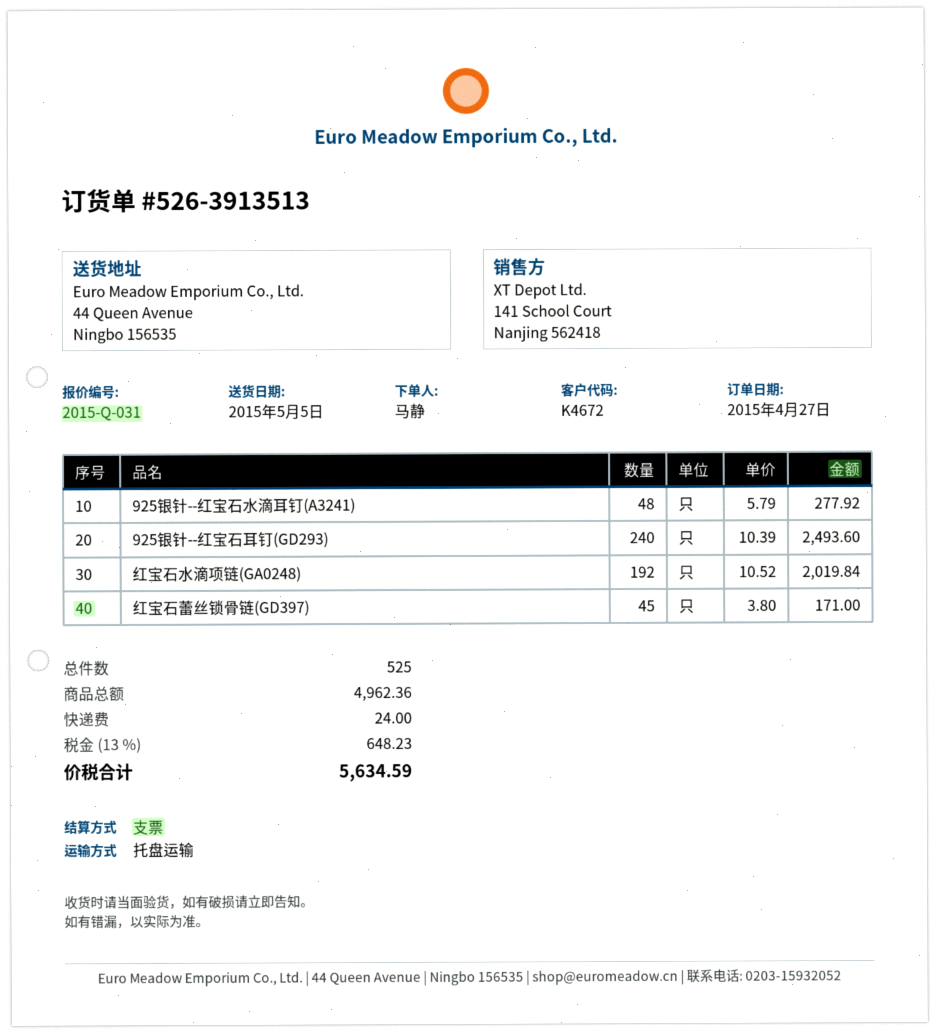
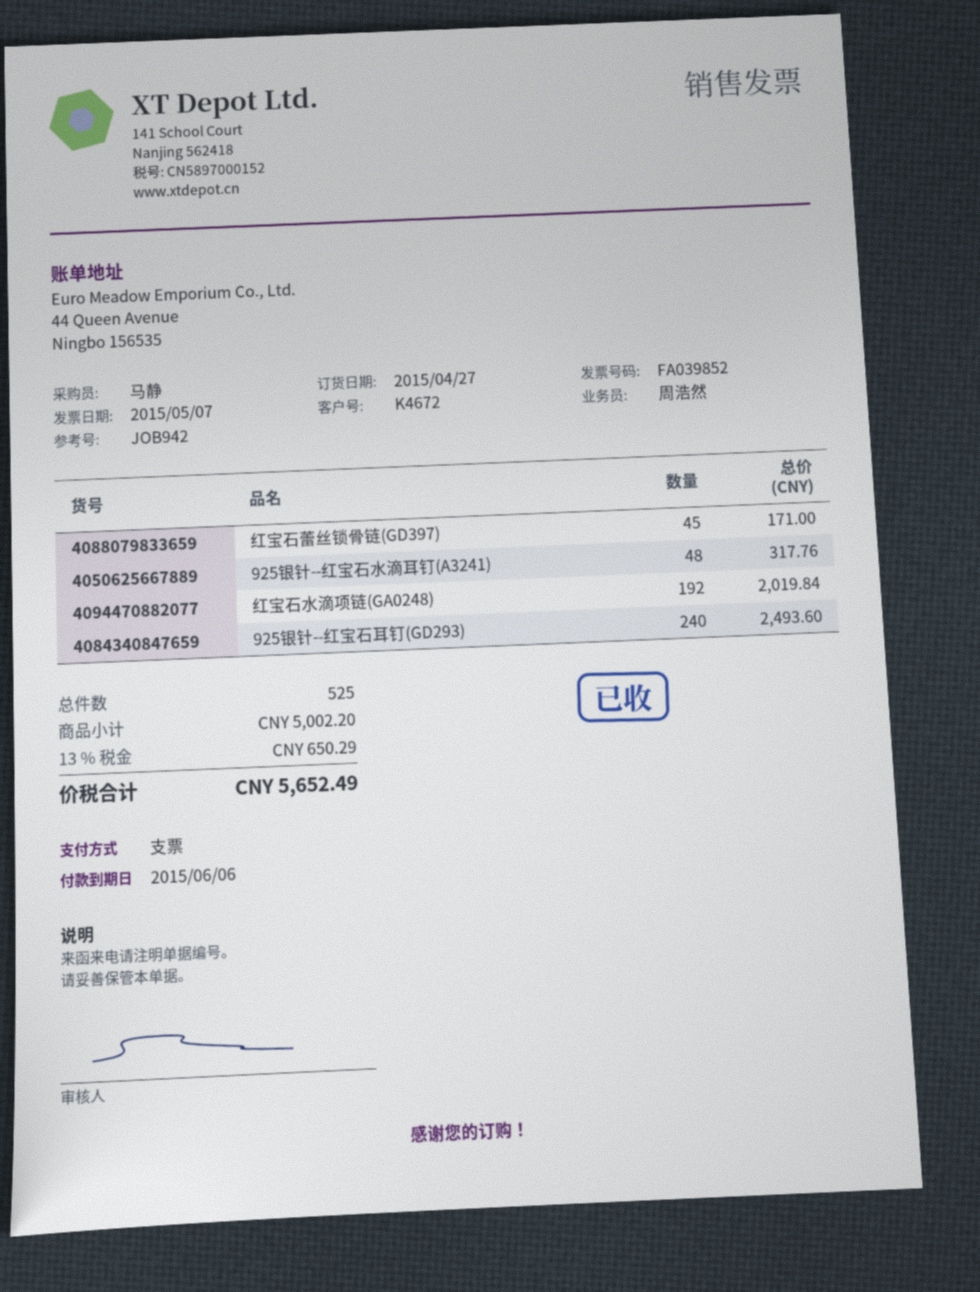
925银针--红宝石水滴耳钉(A3241): 48 for 277.92 -> 48 for 317.76
subtotal: 4962.36 -> 5002.20
shipping: 24.00 -> none
tax: 13% = 648.23 -> 13% = 650.29
total: 5634.59 -> 5652.49

